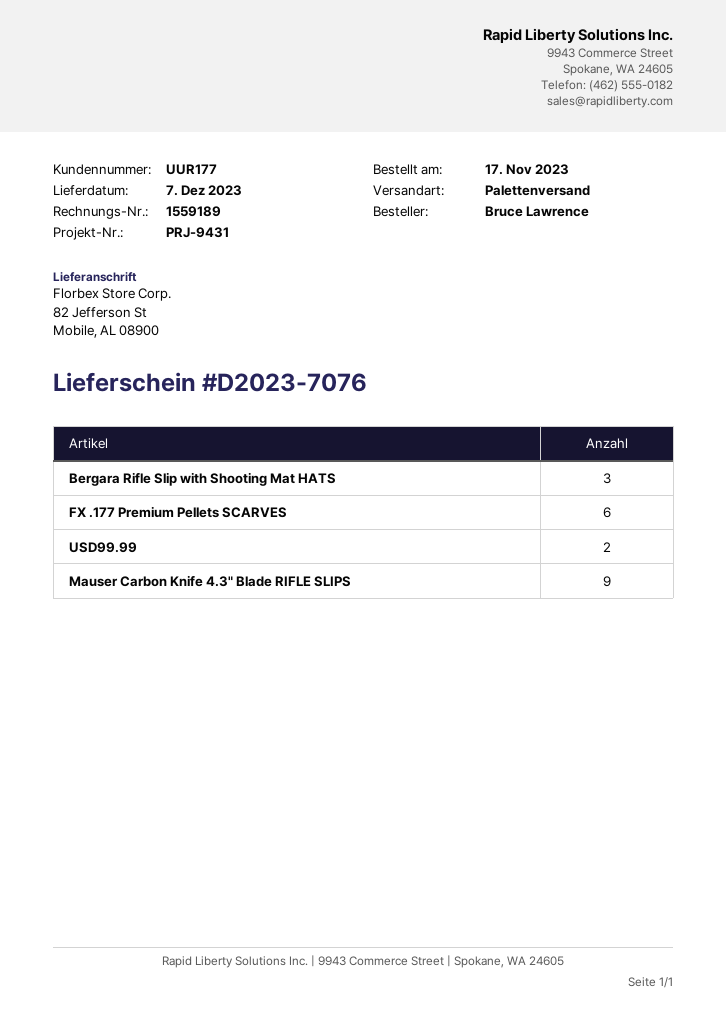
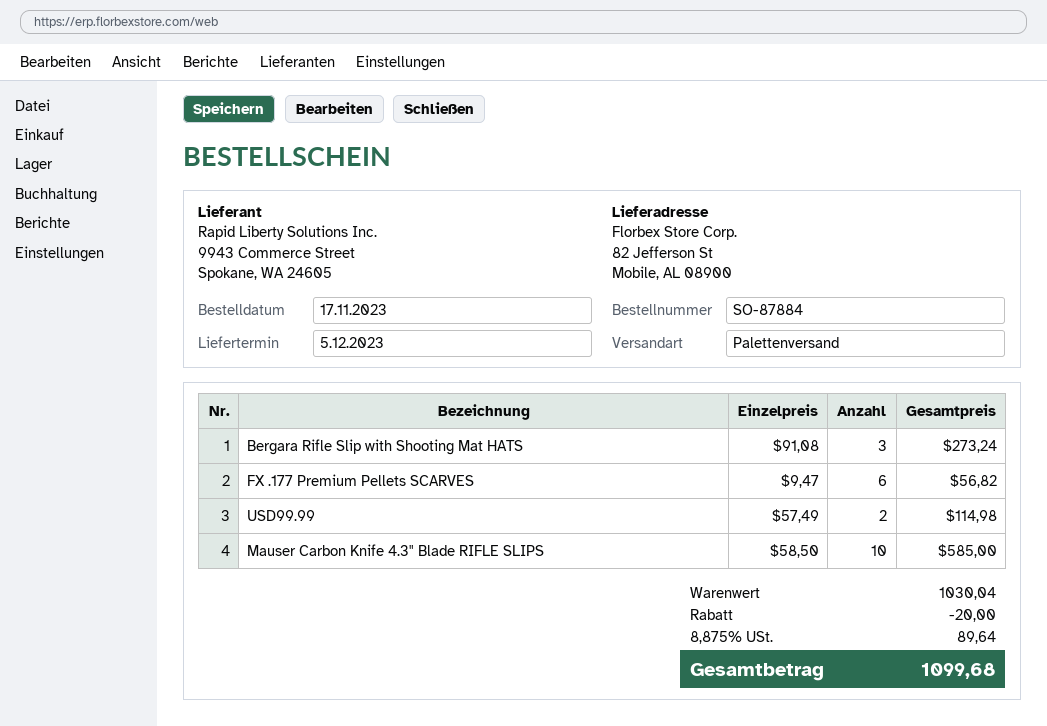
delivery date: 2023-12-07 -> 2023-12-05
Mauser Carbon Knife 4.3" Blade RIFLE SLIPS: 9 -> 10

